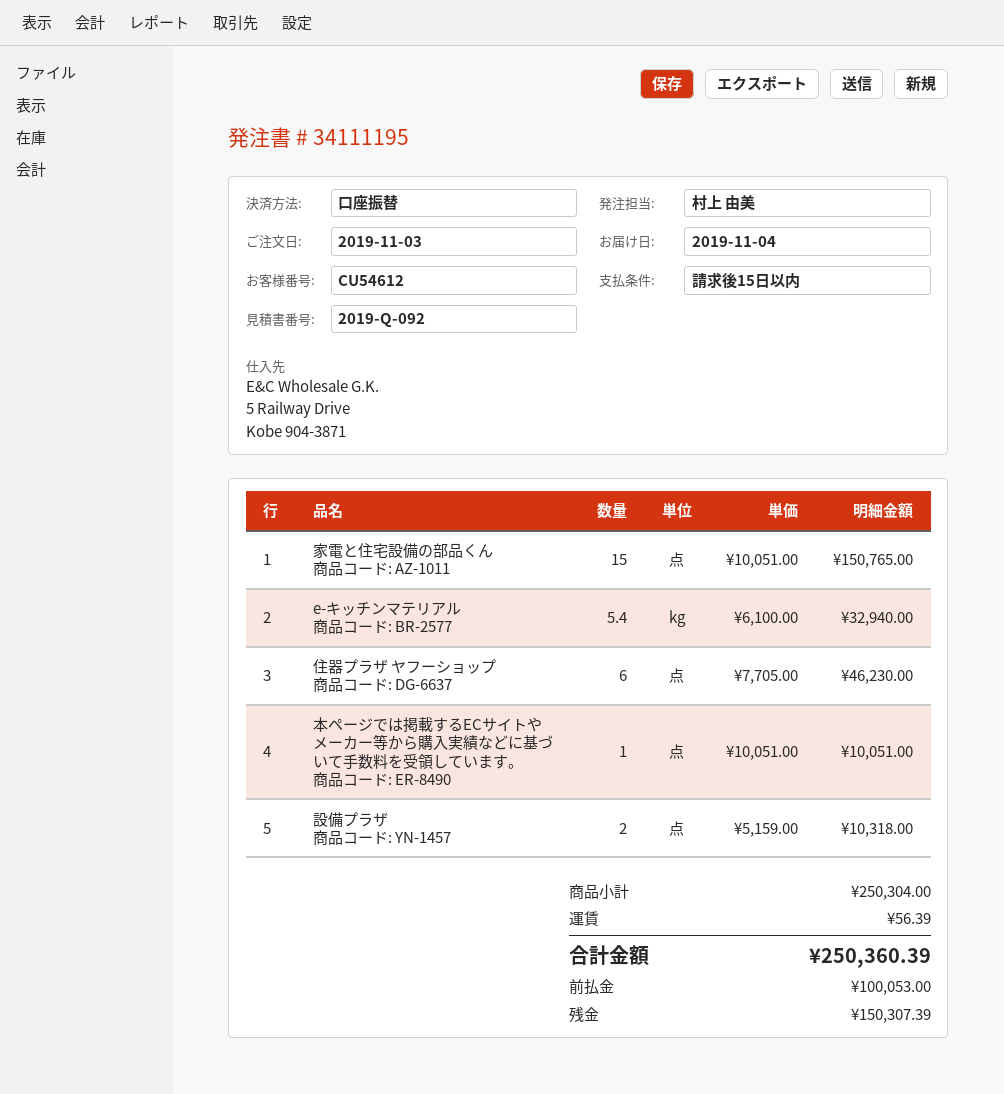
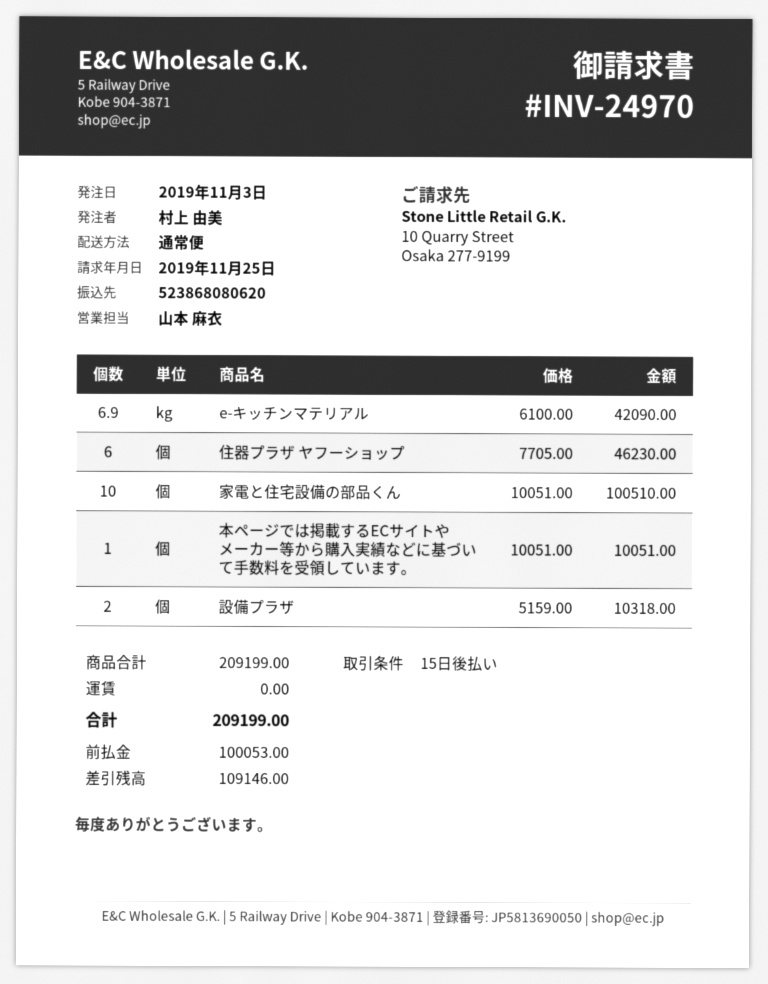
家電と住宅設備の部品くん: 15 x 10051.00 = 150765.00 -> 10 x 10051.00 = 100510.00
e-キッチンマテリアル: 5.4 x 6100.00 = 32940.00 -> 6.9 x 6100.00 = 42090.00
subtotal: 250304.00 -> 209199.00
shipping: 56.39 -> 0.00
total: 250360.39 -> 209199.00
balance: 150307.39 -> 109146.00

